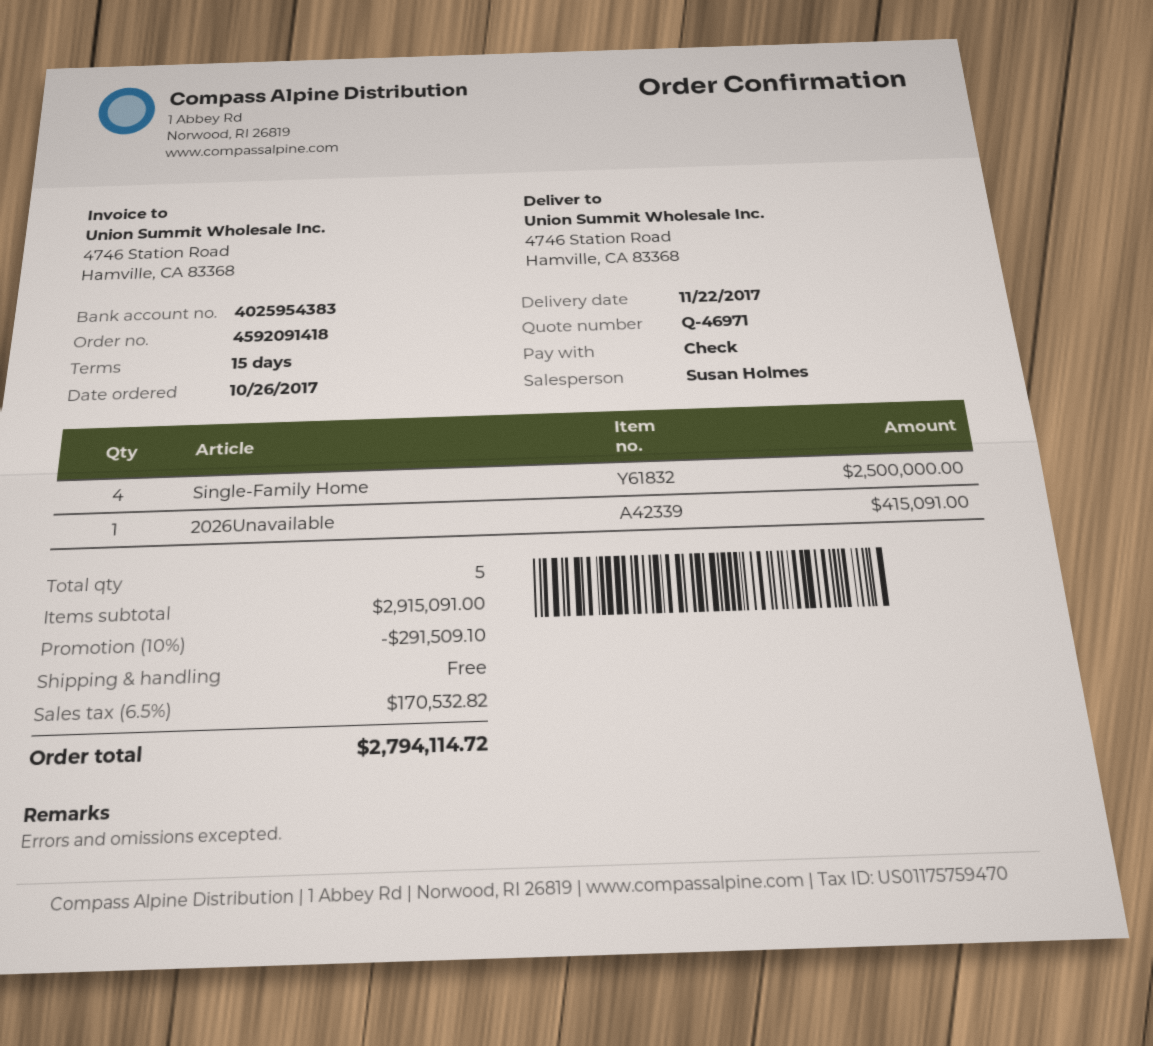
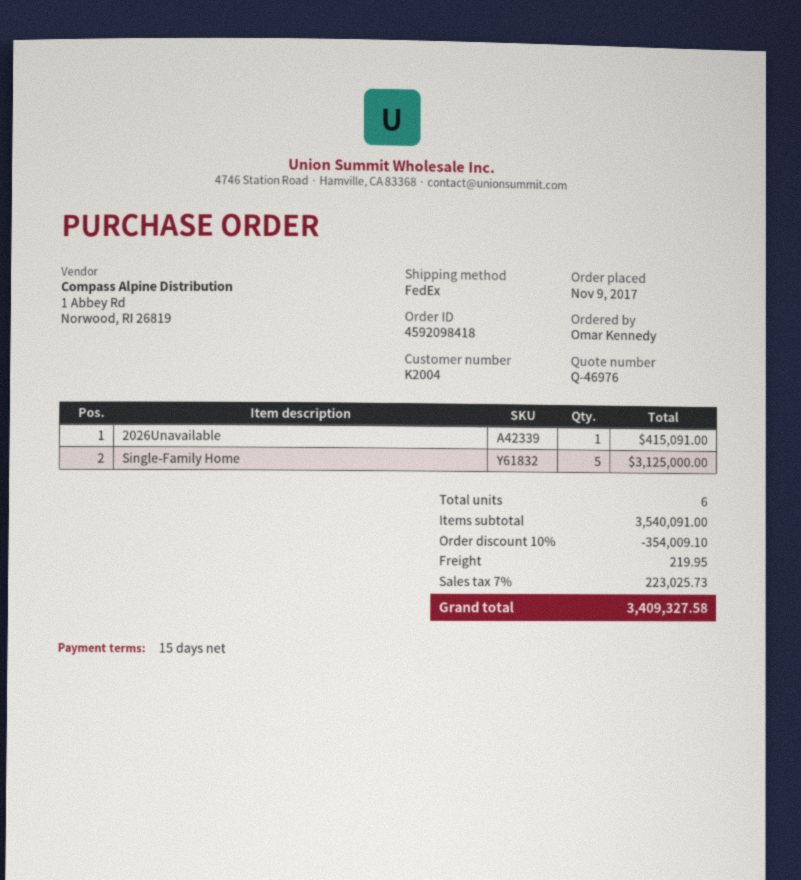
quote number: Q-46971 -> Q-46976
order number: 4592091418 -> 4592098418
order date: 2017-10-26 -> 2017-11-09
Single-Family Home: 4 for 2500000.00 -> 5 for 3125000.00
total quantity: 5 -> 6
subtotal: 2915091.00 -> 3540091.00
discount: 10% = 291509.10 -> 10% = 354009.10
shipping: 0.00 -> 219.95
tax: 6.5% = 170532.82 -> 7% = 223025.73
total: 2794114.72 -> 3409327.58

